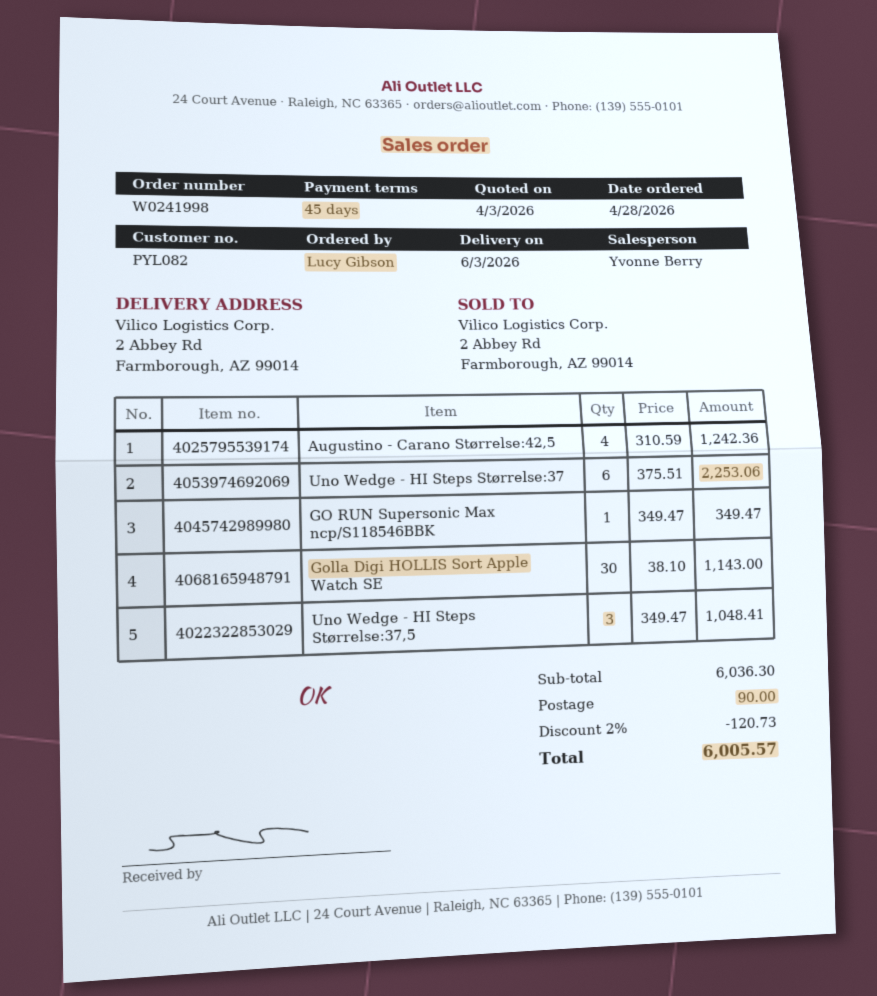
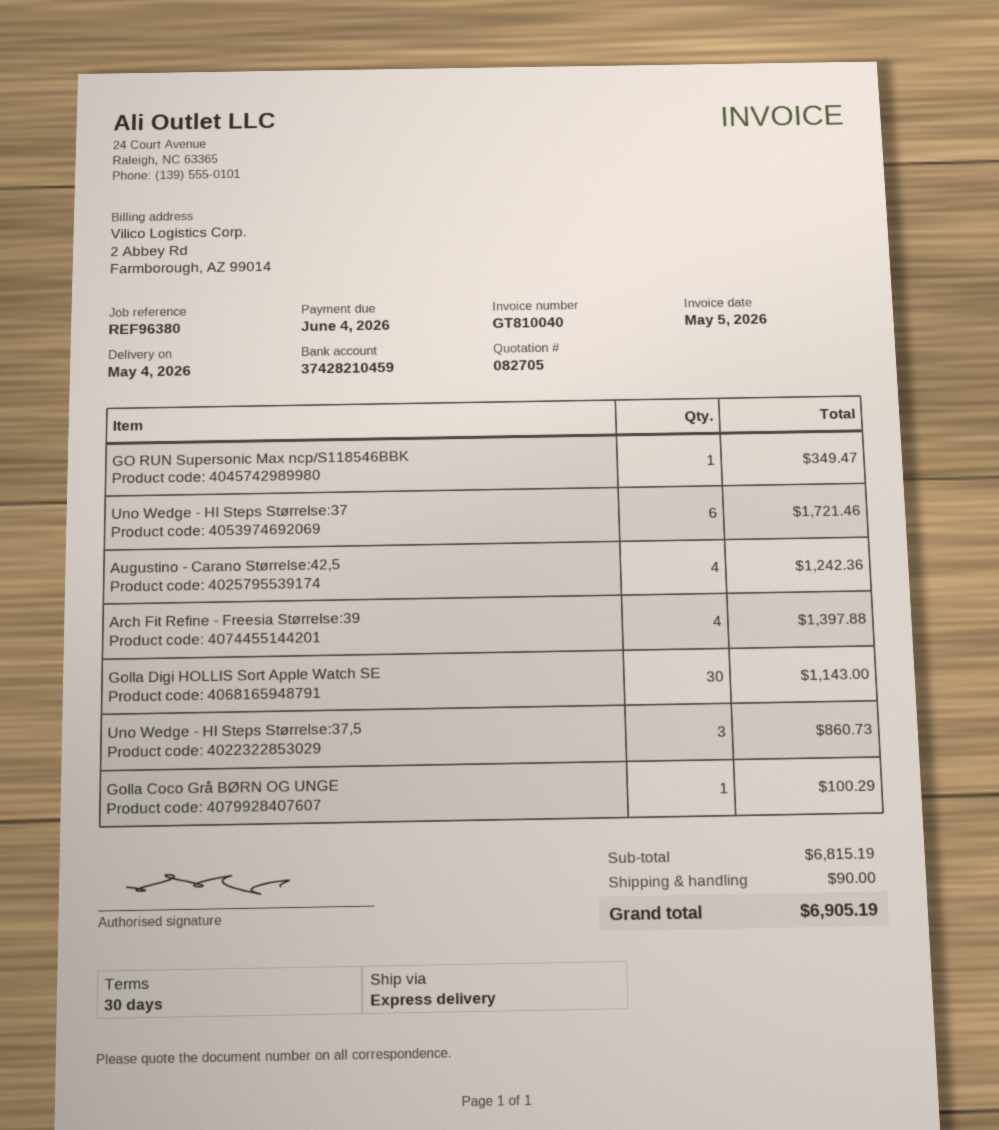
delivery date: 2026-06-03 -> 2026-05-04
payment terms: 45 days -> 30 days
Uno Wedge - HI Steps Størrelse:37: 6 for 2253.06 -> 6 for 1721.46
Uno Wedge - HI Steps Størrelse:37,5: 3 for 1048.41 -> 3 for 860.73
Arch Fit Refine - Freesia Størrelse:39: none -> 4 for 1397.88
Golla Сoco Grå BØRN OG UNGE: none -> 1 for 100.29
subtotal: 6036.30 -> 6815.19
discount: 2% = 120.73 -> none
total: 6005.57 -> 6905.19

